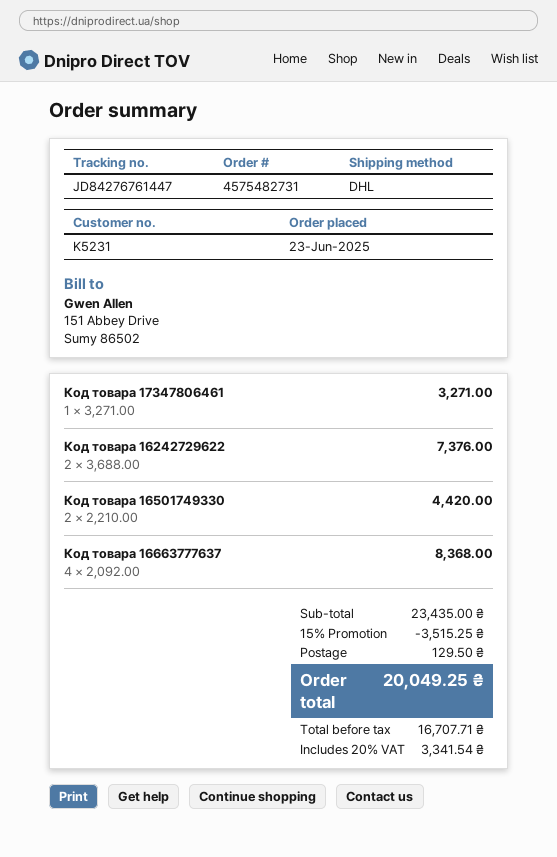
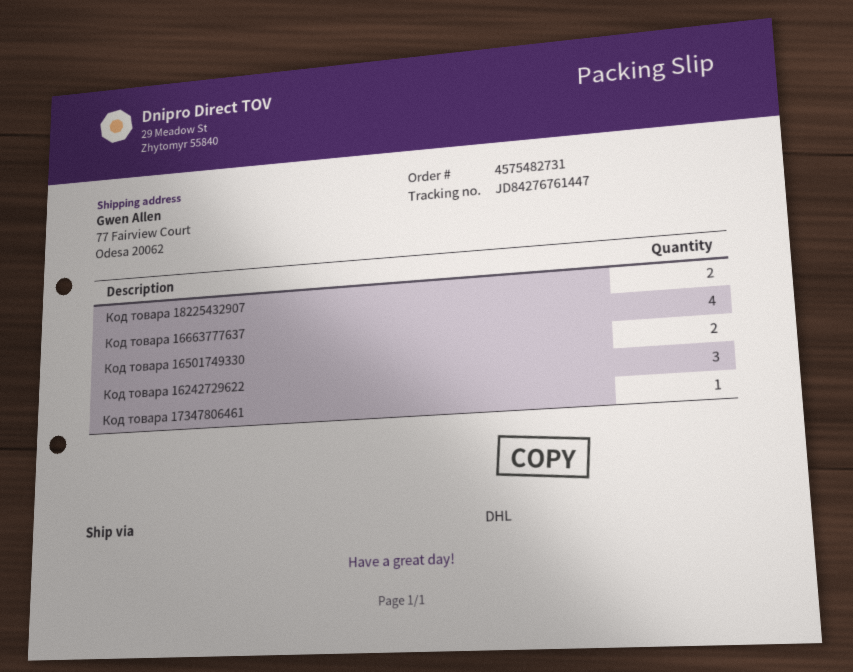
Код товара 16242729622: 2 -> 3
Код товара 18225432907: none -> 2

